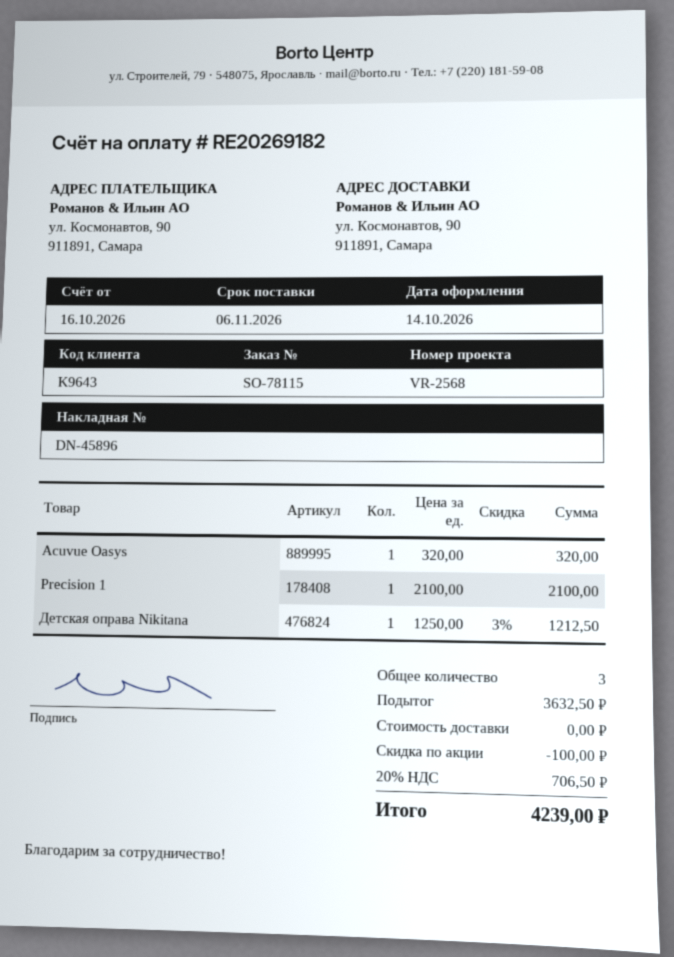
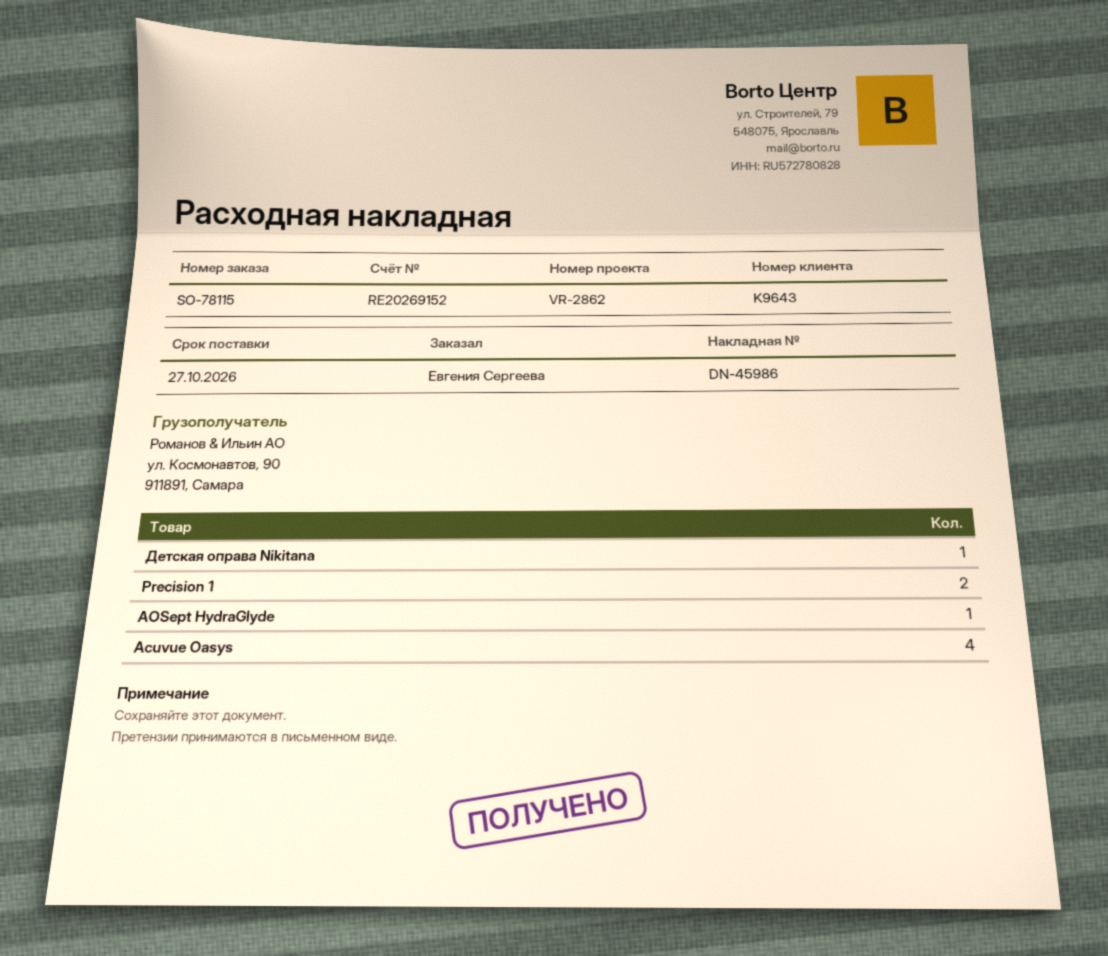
delivery note number: DN-45896 -> DN-45986
delivery date: 2026-11-06 -> 2026-10-27
invoice number: RE20269182 -> RE20269152
reference: VR-2568 -> VR-2862
Acuvue Oasys: 1 -> 4
Precision 1: 1 -> 2
AOSept HydraGlyde: none -> 1

